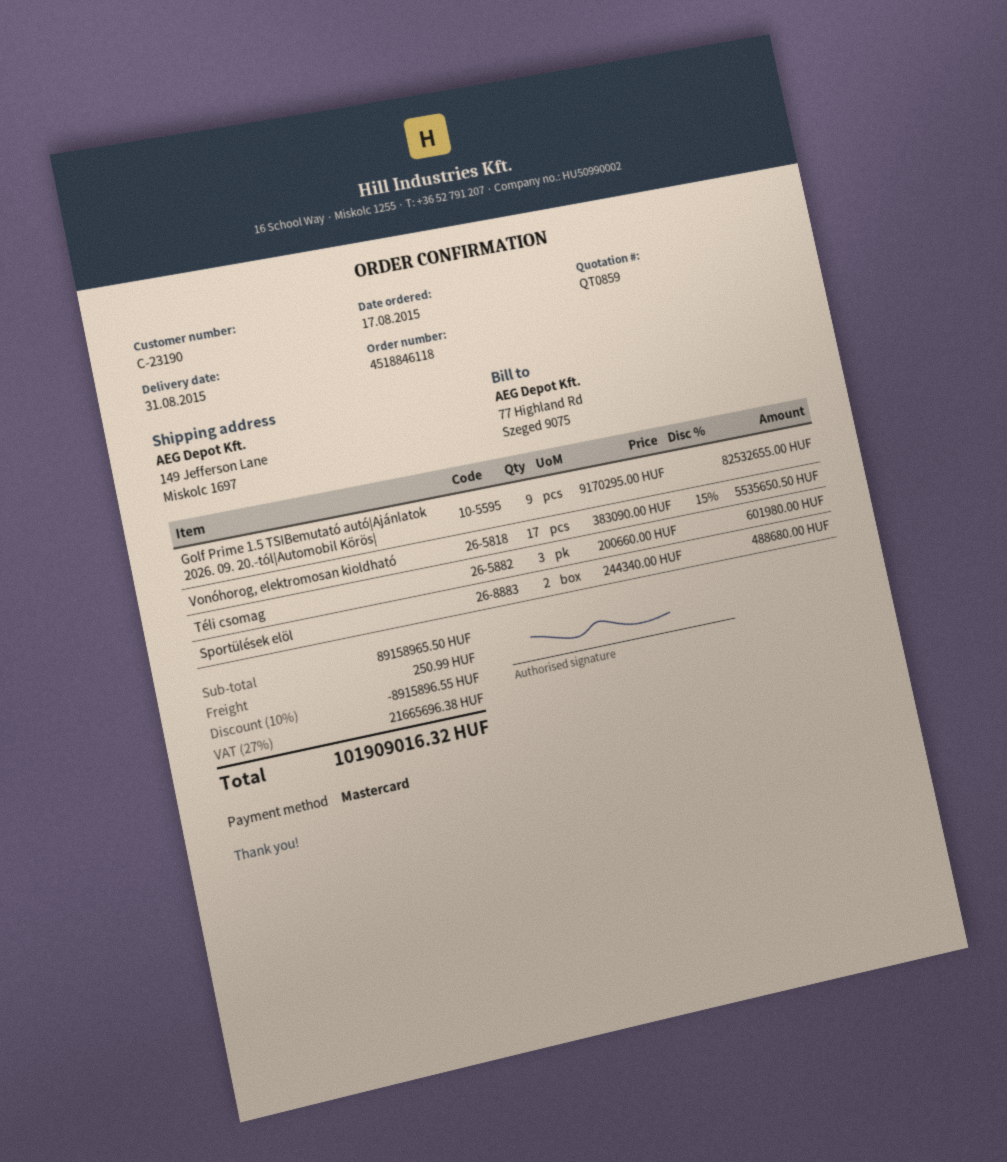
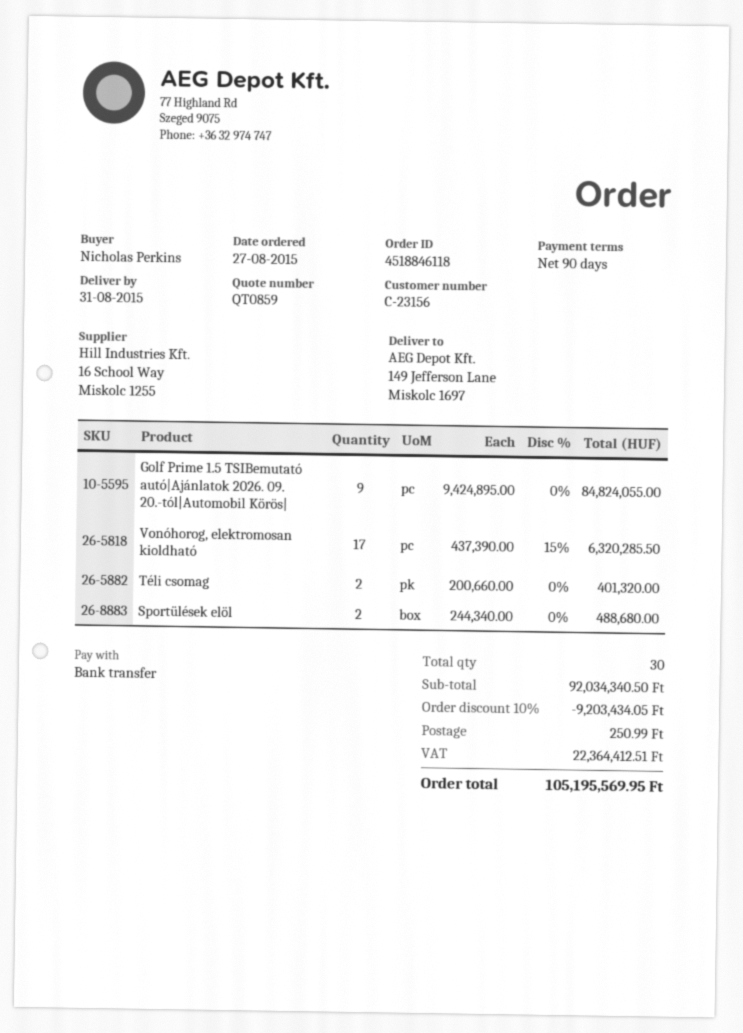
order date: 2015-08-17 -> 2015-08-27
customer number: C-23190 -> C-23156
payment method: Mastercard -> bank transfer
Golf Prime 1.5 TSIBemutató autó|Ajánlatok 2026. 09. 20.-tól|Automobil Körös|: 9 x 9170295.00 = 82532655.00 -> 9 x 9424895.00 = 84824055.00
Vonóhorog, elektromosan kioldható: 17 x 383090.00 - 15% = 5535650.50 -> 17 x 437390.00 - 15% = 6320285.50
Téli csomag: 3 x 200660.00 = 601980.00 -> 2 x 200660.00 = 401320.00
subtotal: 89158965.50 -> 92034340.50
discount: 10% = 8915896.55 -> 10% = 9203434.05
tax: 21665696.38 -> 22364412.51
total: 101909016.32 -> 105195569.95

